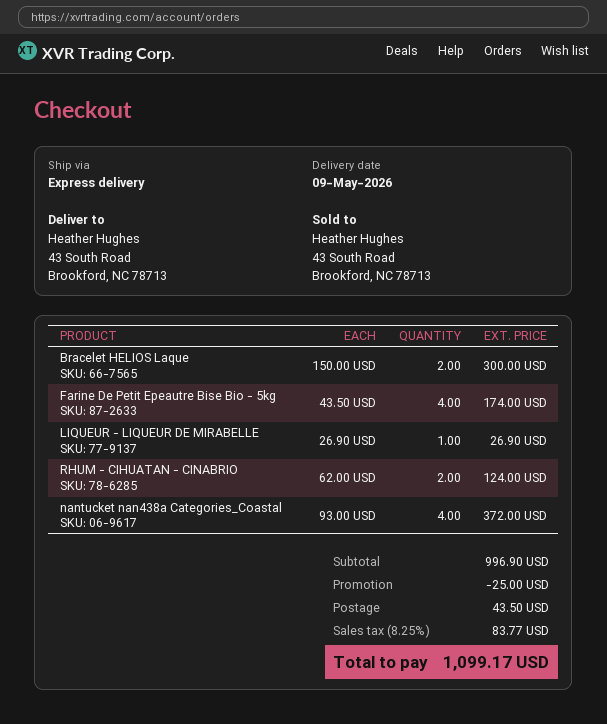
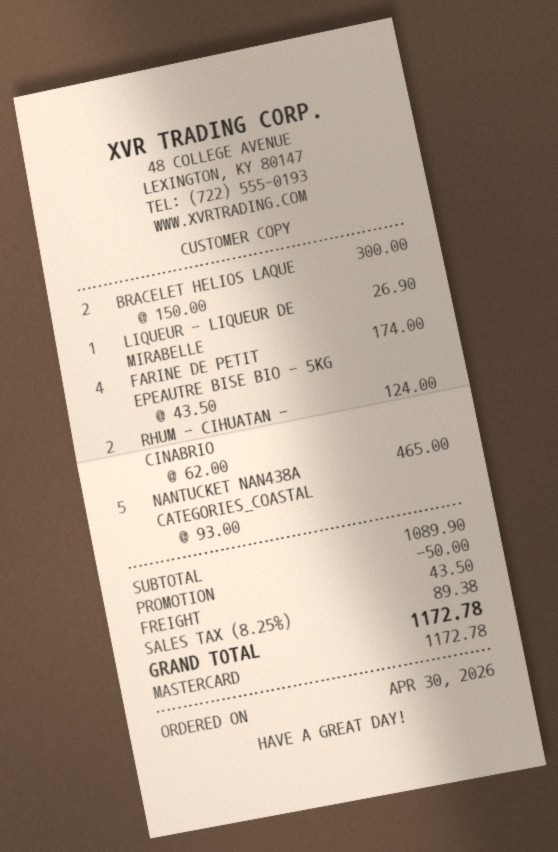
nantucket nan438a Categories_Coastal: 4 x 93.00 = 372.00 -> 5 x 93.00 = 465.00
subtotal: 996.90 -> 1089.90
discount: 25.00 -> 50.00
tax: 8.25% = 83.77 -> 8.25% = 89.38
total: 1099.17 -> 1172.78

